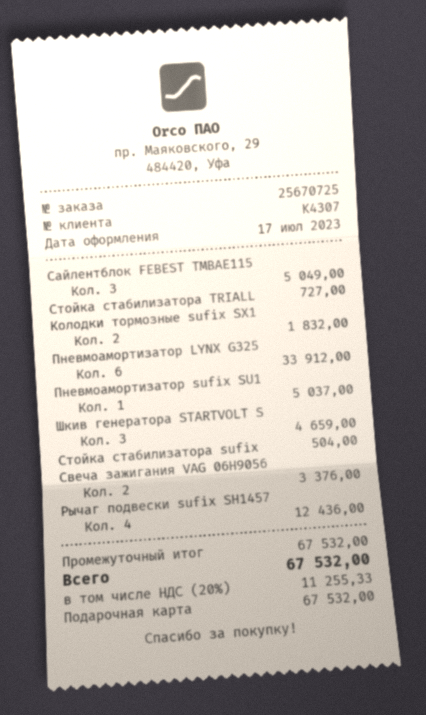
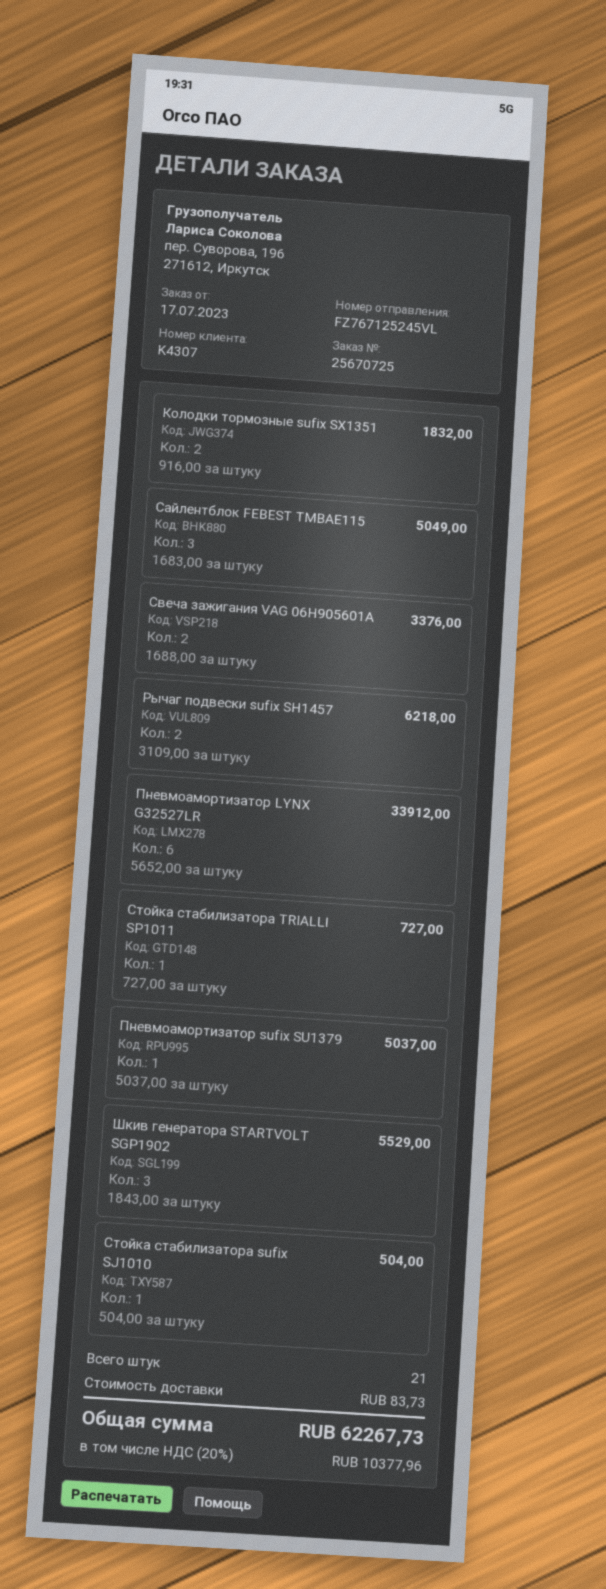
Шкив генератора STARTVOLT S: 3 for 4659.00 -> 3 for 5529.00
Рычаг подвески sufix SH1457: 4 for 12436.00 -> 2 for 6218.00
shipping: none -> 83.73
tax: 20% = 11255.33 -> 20% = 10377.96
total: 67532.00 -> 62267.73

